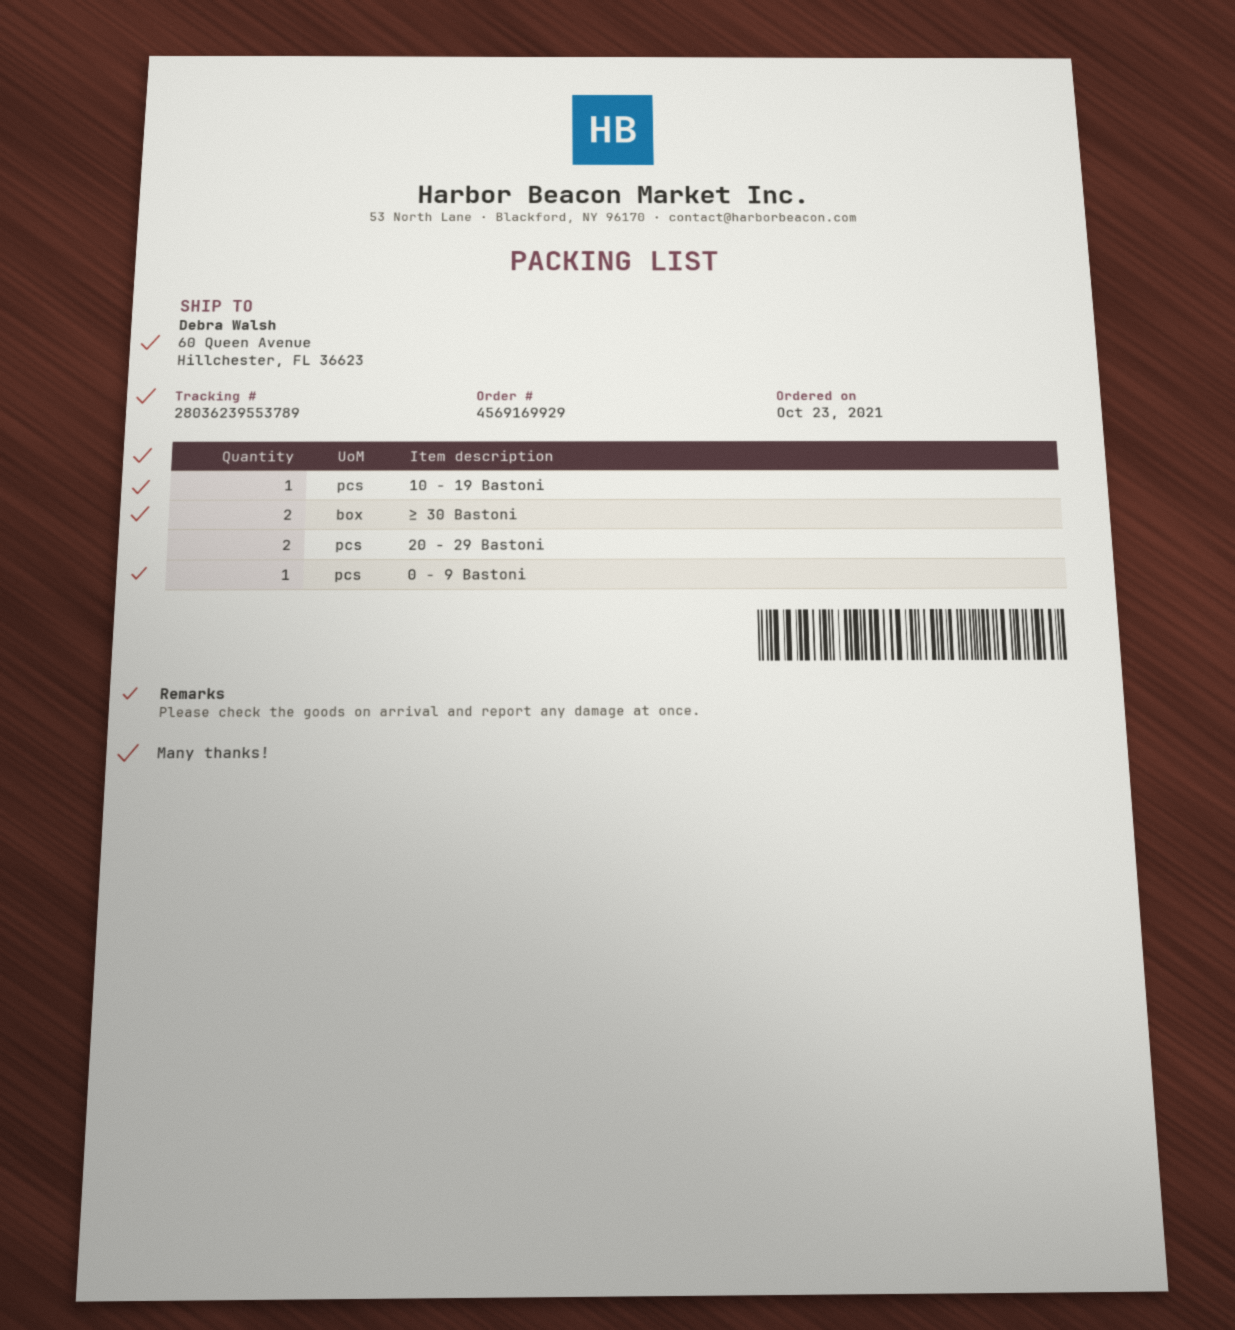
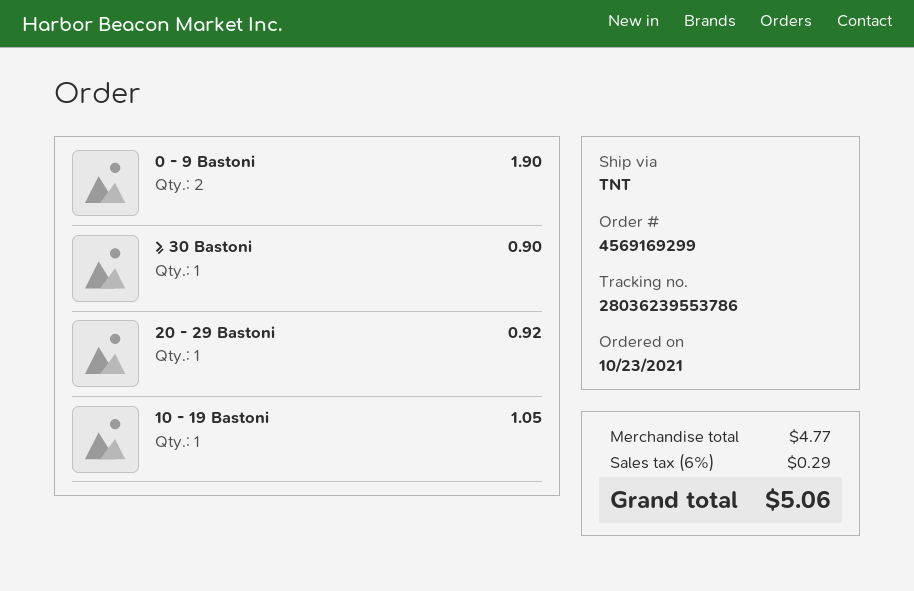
order number: 4569169929 -> 4569169299
tracking number: 28036239553789 -> 28036239553786
≥ 30 Bastoni: 2 -> 1
20 - 29 Bastoni: 2 -> 1
0 - 9 Bastoni: 1 -> 2

